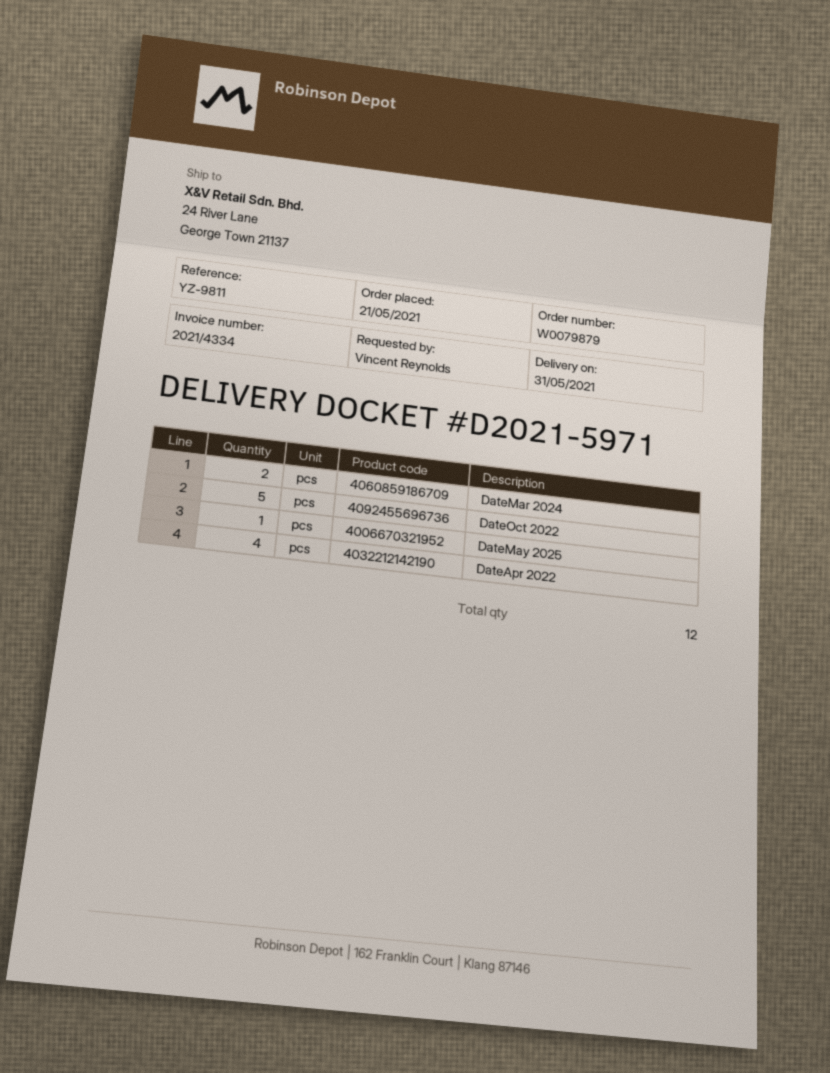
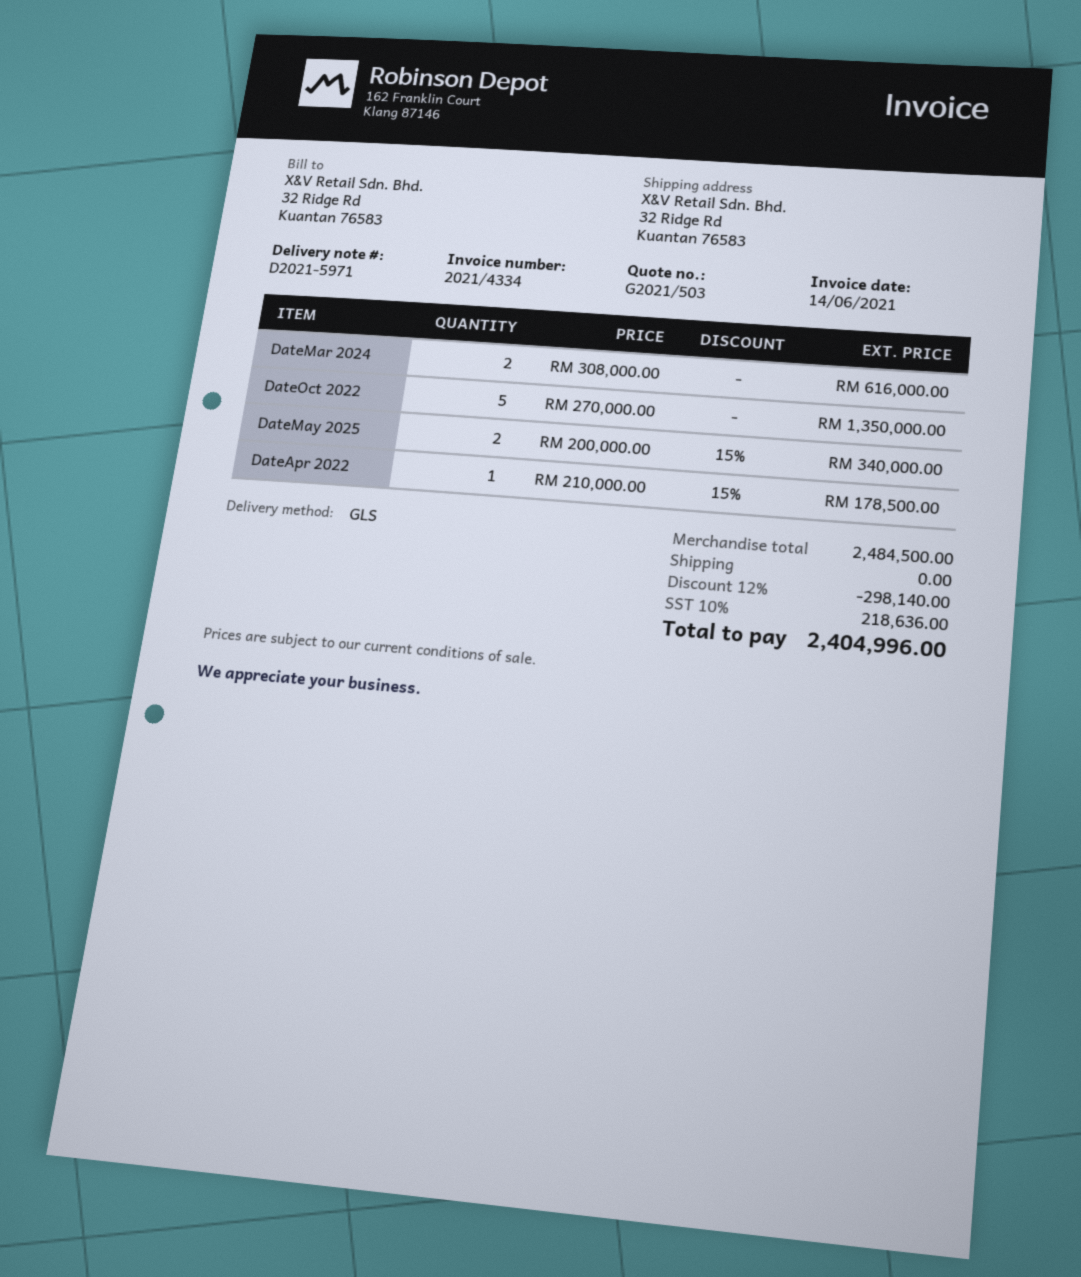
ship to: 24 River Lane, George Town 21137 -> 32 Ridge Rd, Kuantan 76583
DateMay 2025: 1 -> 2
DateApr 2022: 4 -> 1

